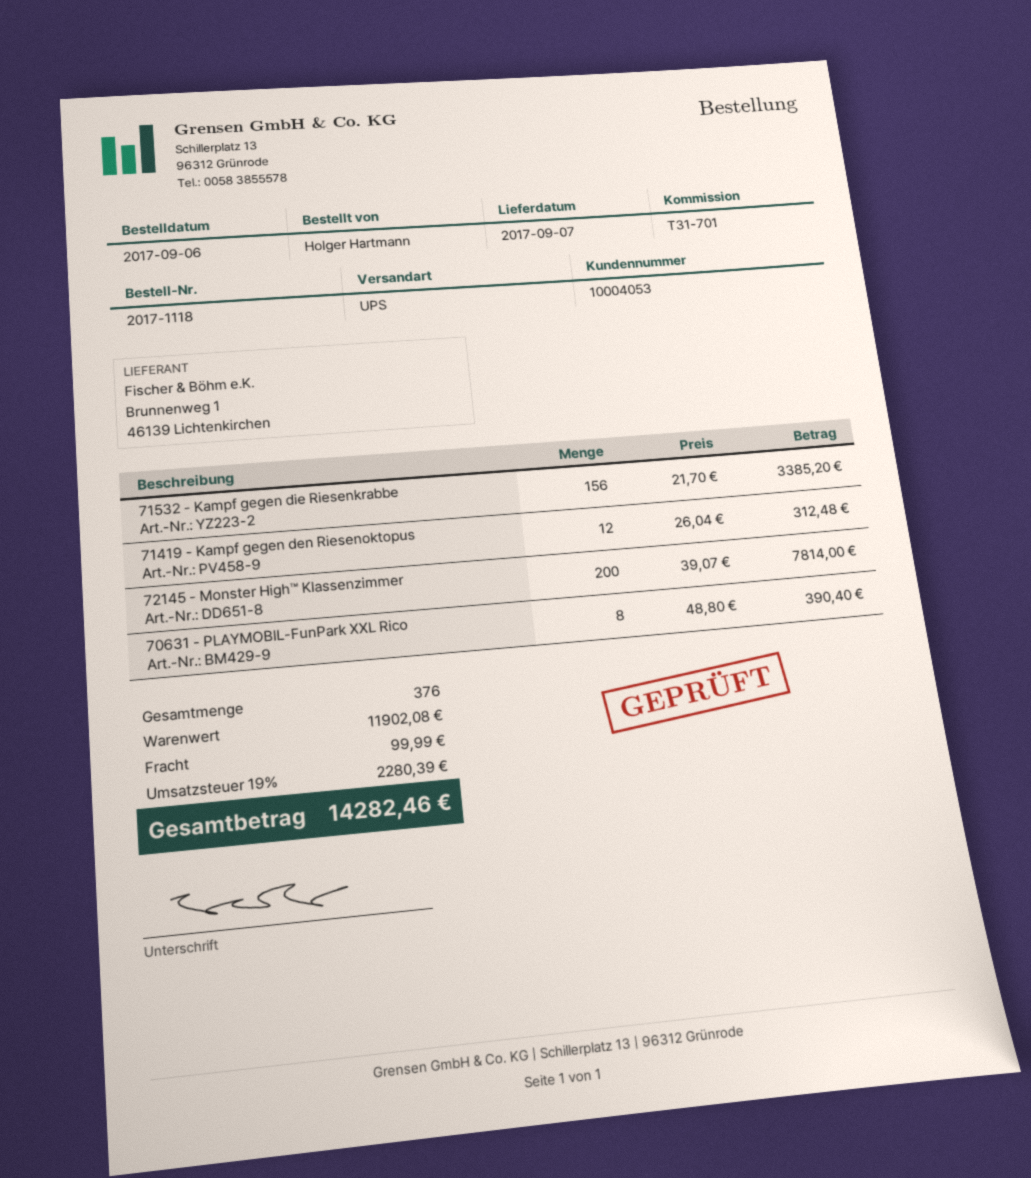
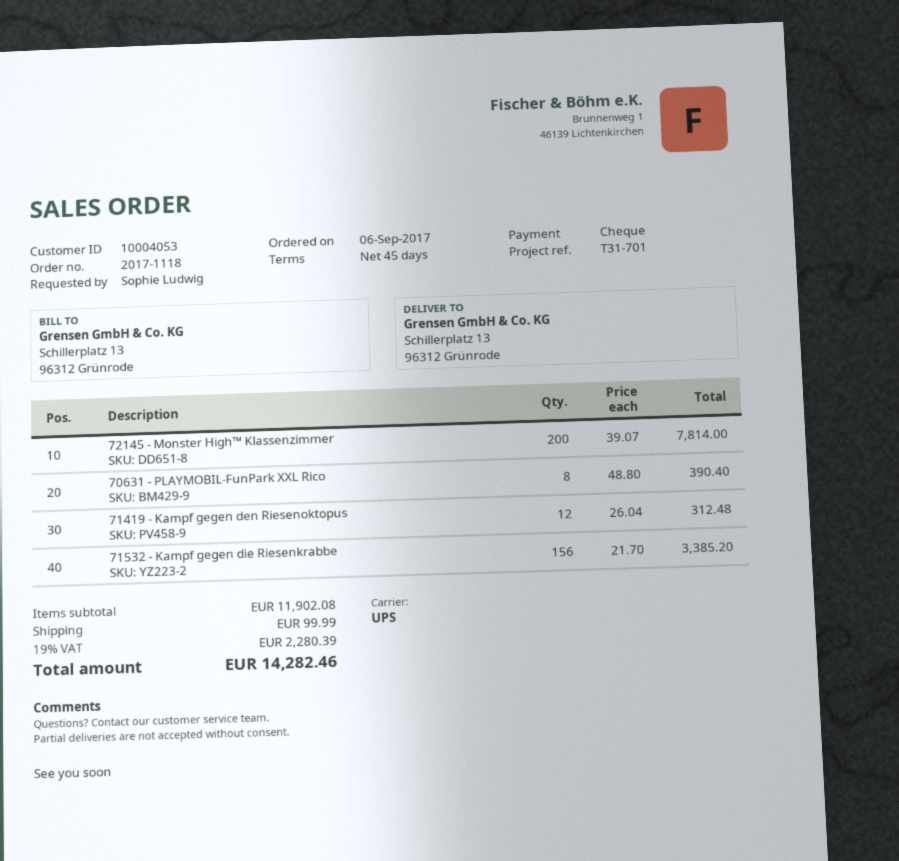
ordered by: Holger Hartmann -> Sophie Ludwig

